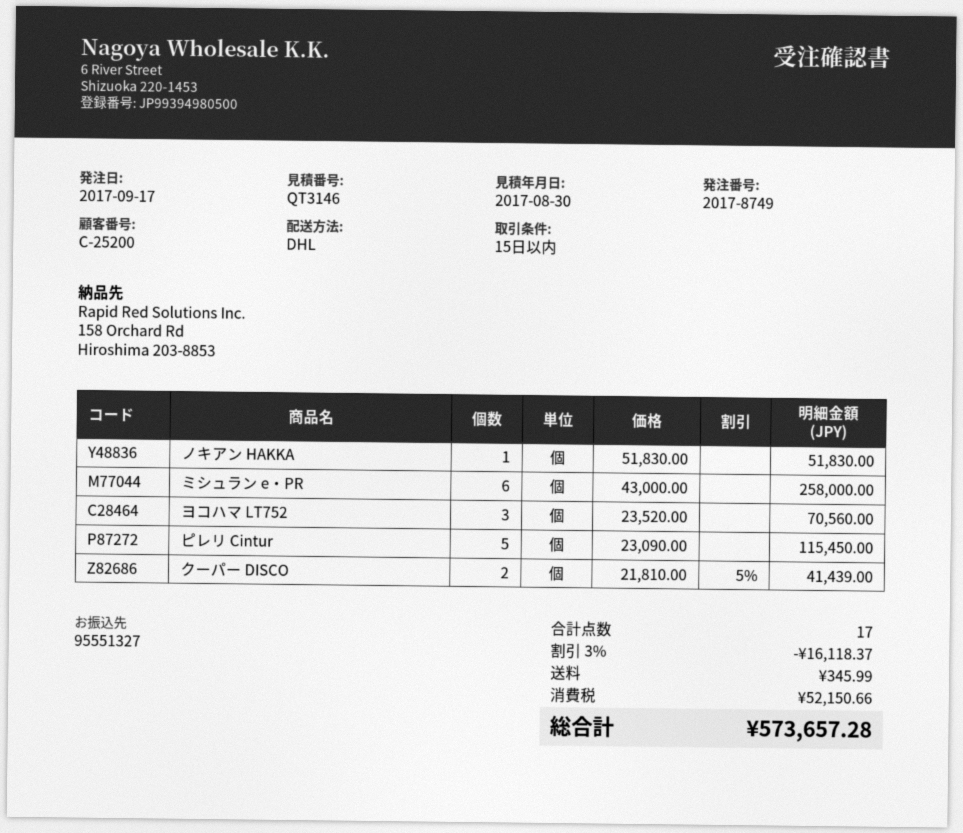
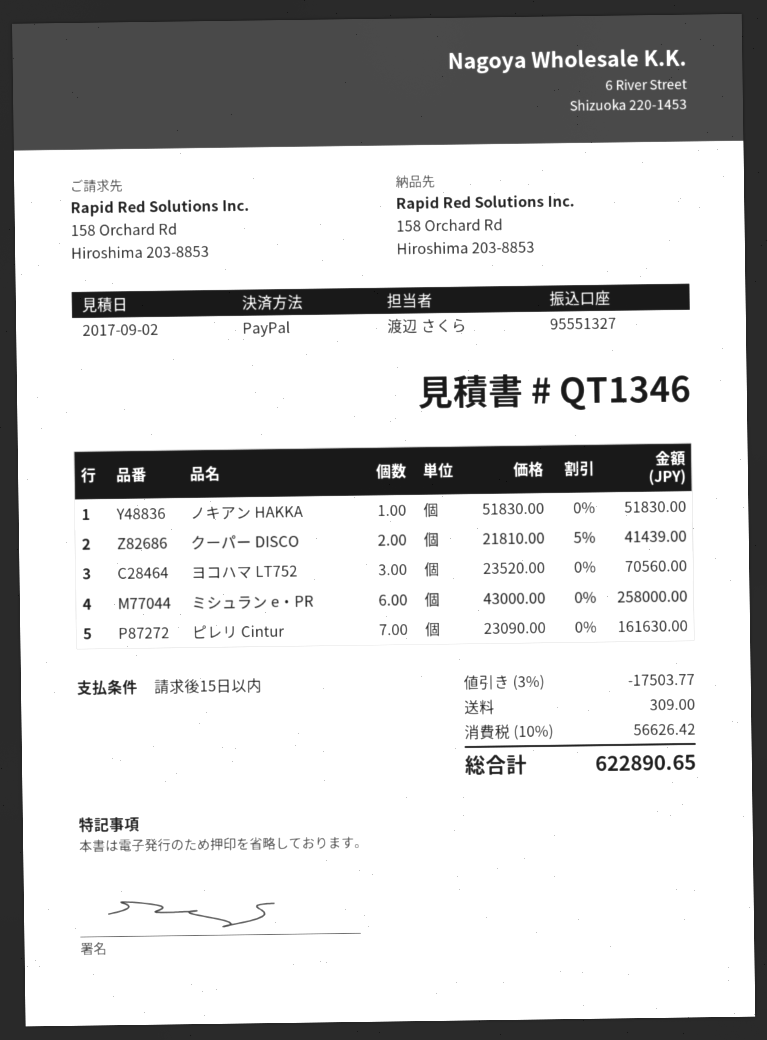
quote number: QT3146 -> QT1346
quote date: 2017-08-30 -> 2017-09-02
ピレリ Cintur: 5 x 23090.00 = 115450.00 -> 7 x 23090.00 = 161630.00
discount: 3% = 16118.37 -> 3% = 17503.77
shipping: 345.99 -> 309.00
tax: 52150.66 -> 56626.42
total: 573657.28 -> 622890.65

